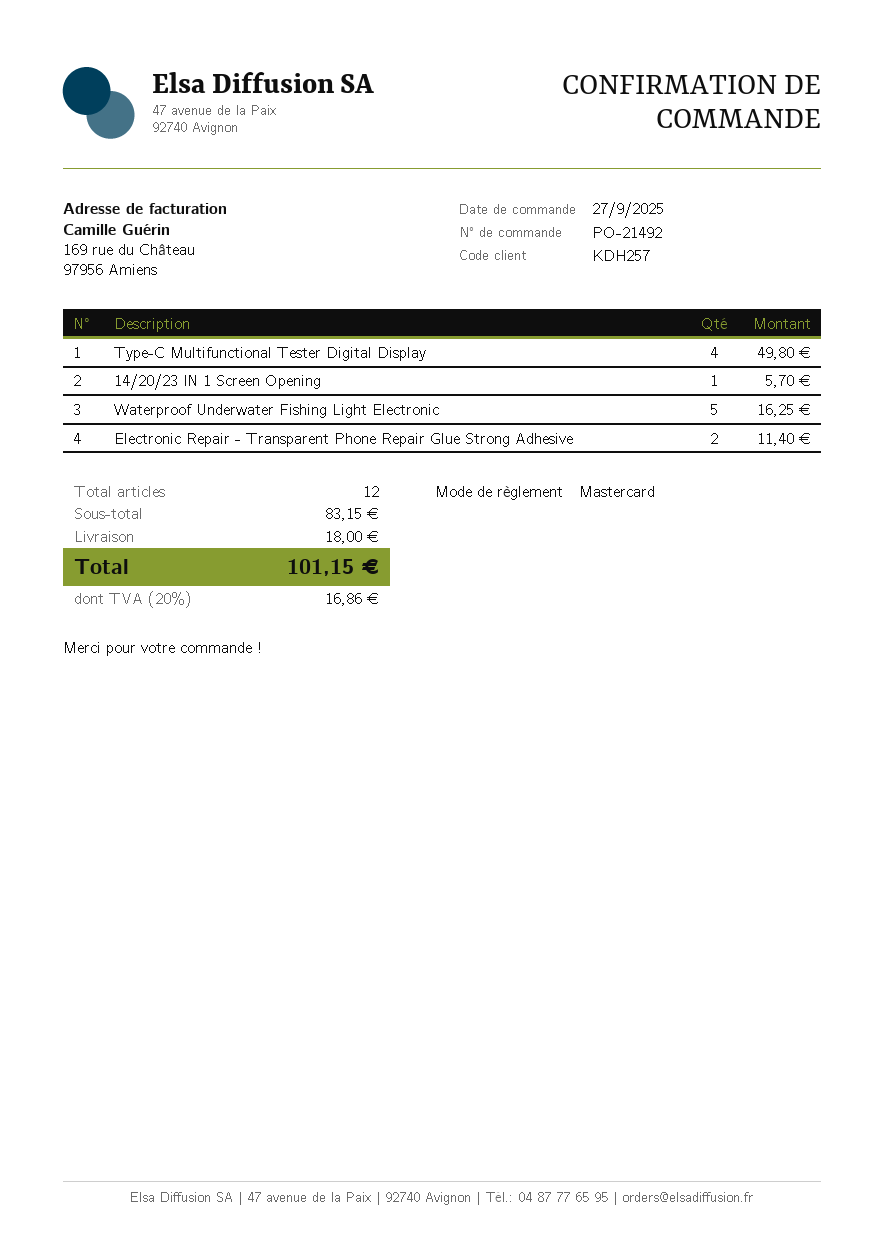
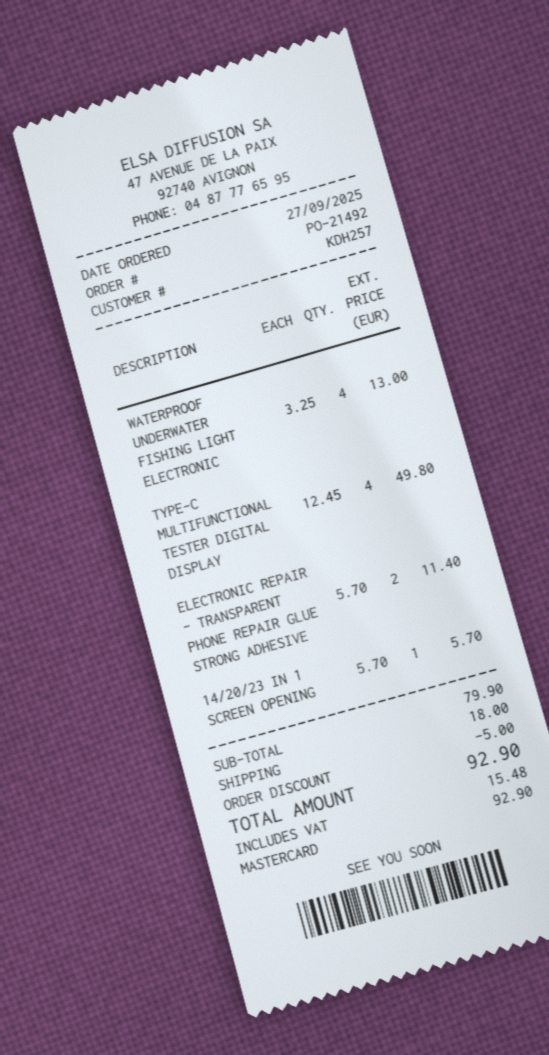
Waterproof Underwater Fishing Light Electronic: 5 for 16.25 -> 4 for 13.00
subtotal: 83.15 -> 79.90
discount: none -> 5.00
tax: 16.86 -> 15.48
total: 101.15 -> 92.90

